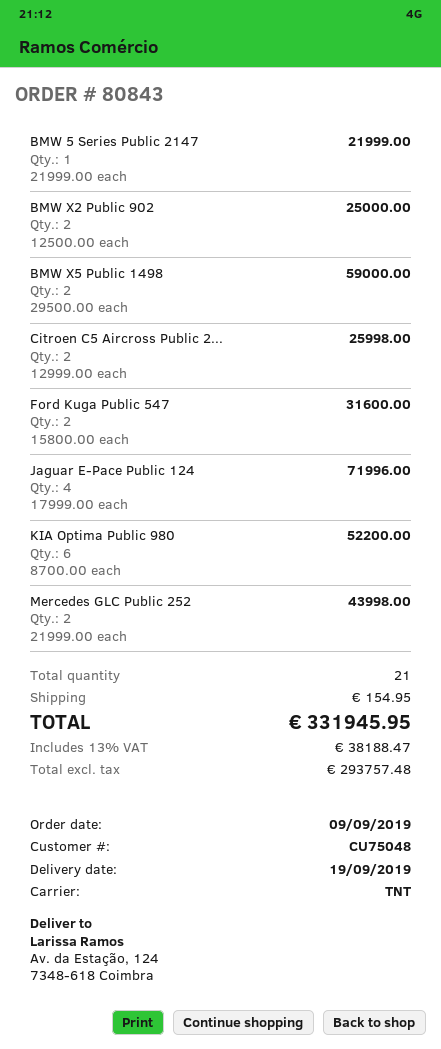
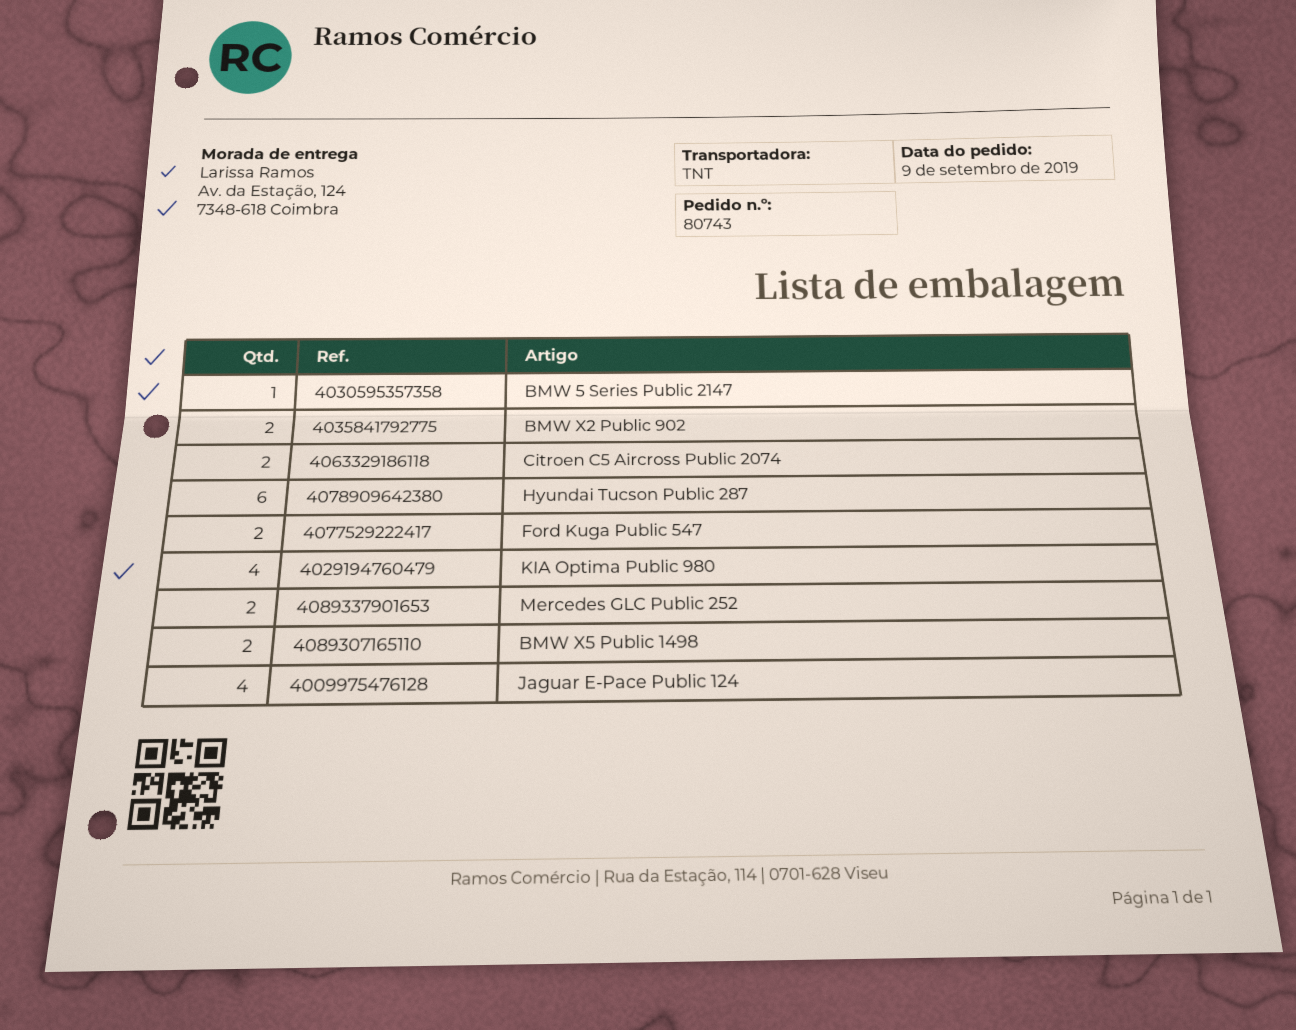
order number: 80843 -> 80743
KIA Optima Public 980: 6 -> 4
Hyundai Tucson Public 287: none -> 6

